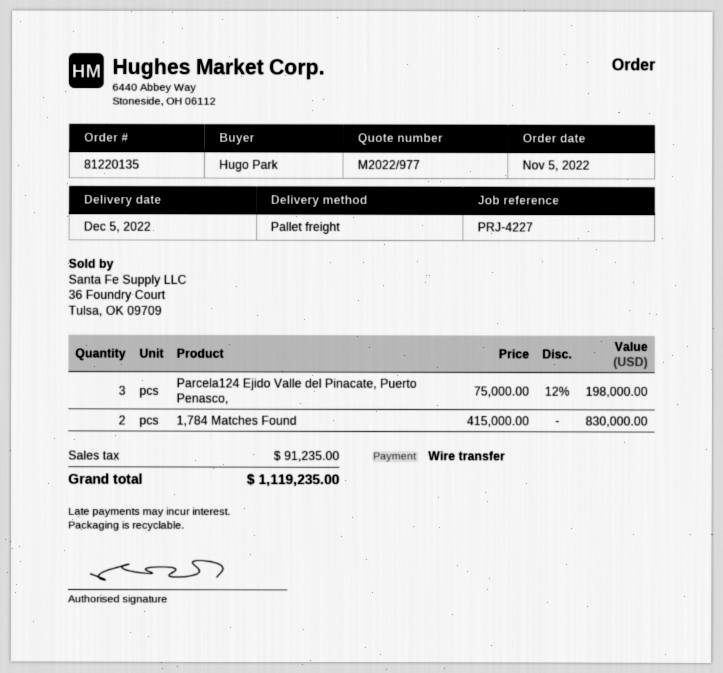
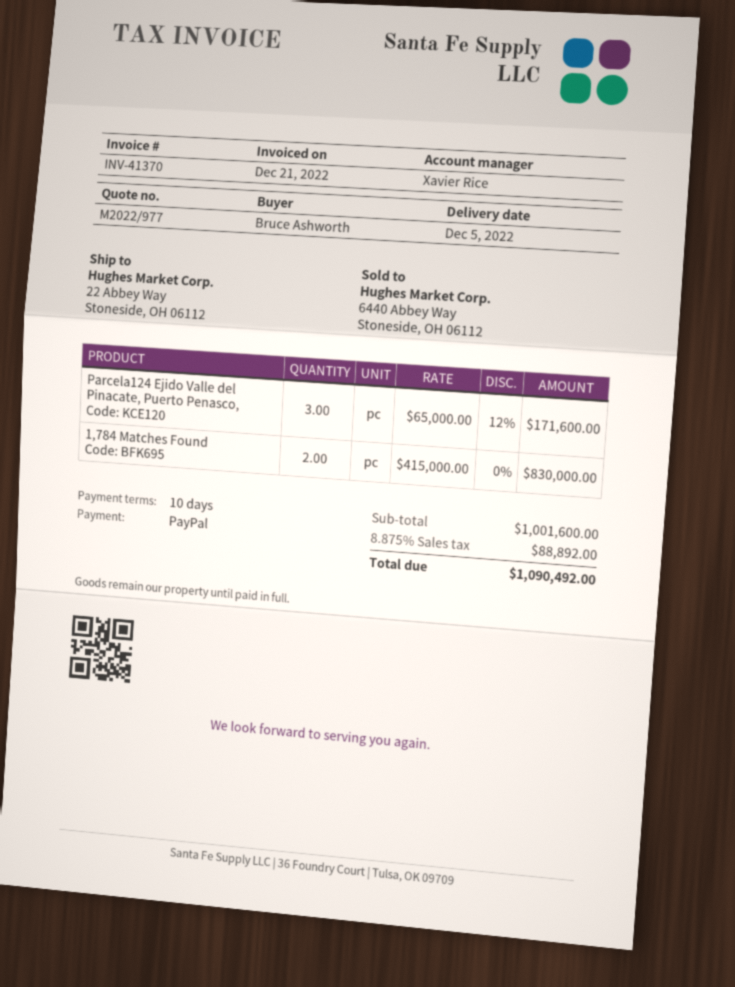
ordered by: Hugo Park -> Bruce Ashworth
payment method: bank transfer -> PayPal
Parcela124 Ejido Valle del Pinacate, Puerto Penasco,: 3 x 75000.00 - 12% = 198000.00 -> 3 x 65000.00 - 12% = 171600.00
tax: 91235.00 -> 88892.00
total: 1119235.00 -> 1090492.00

